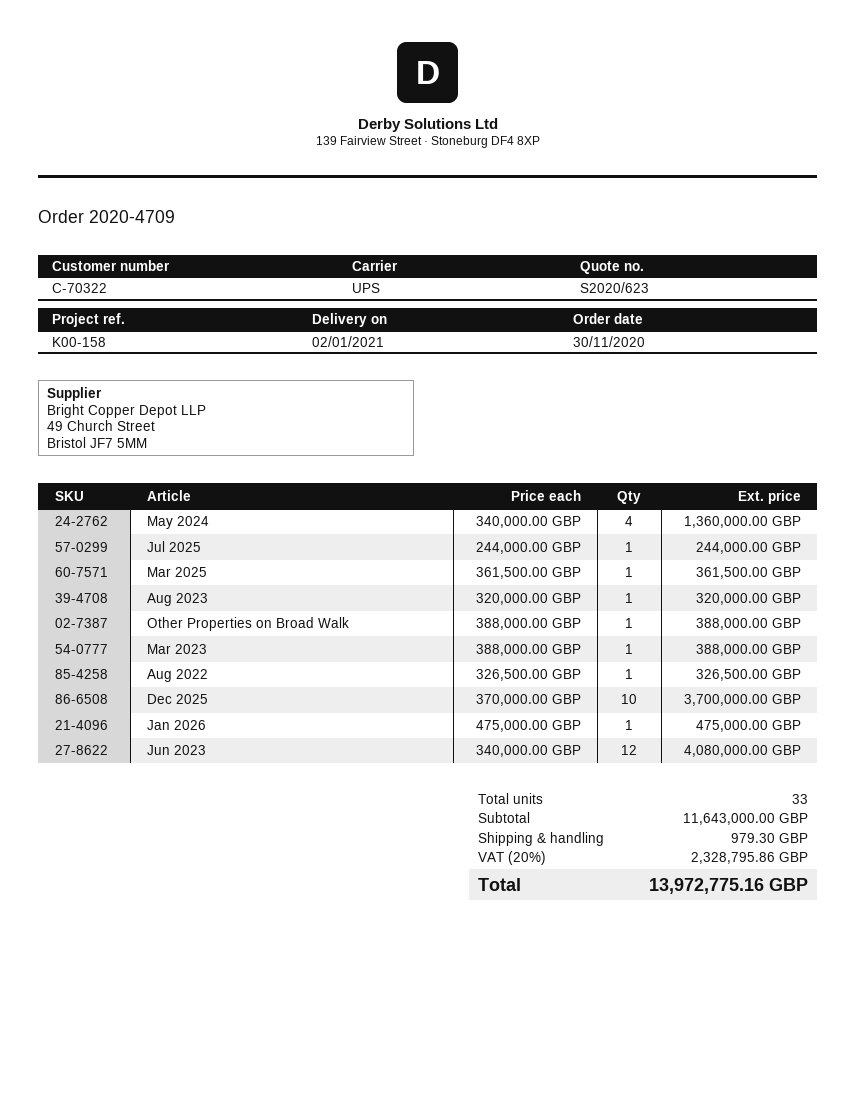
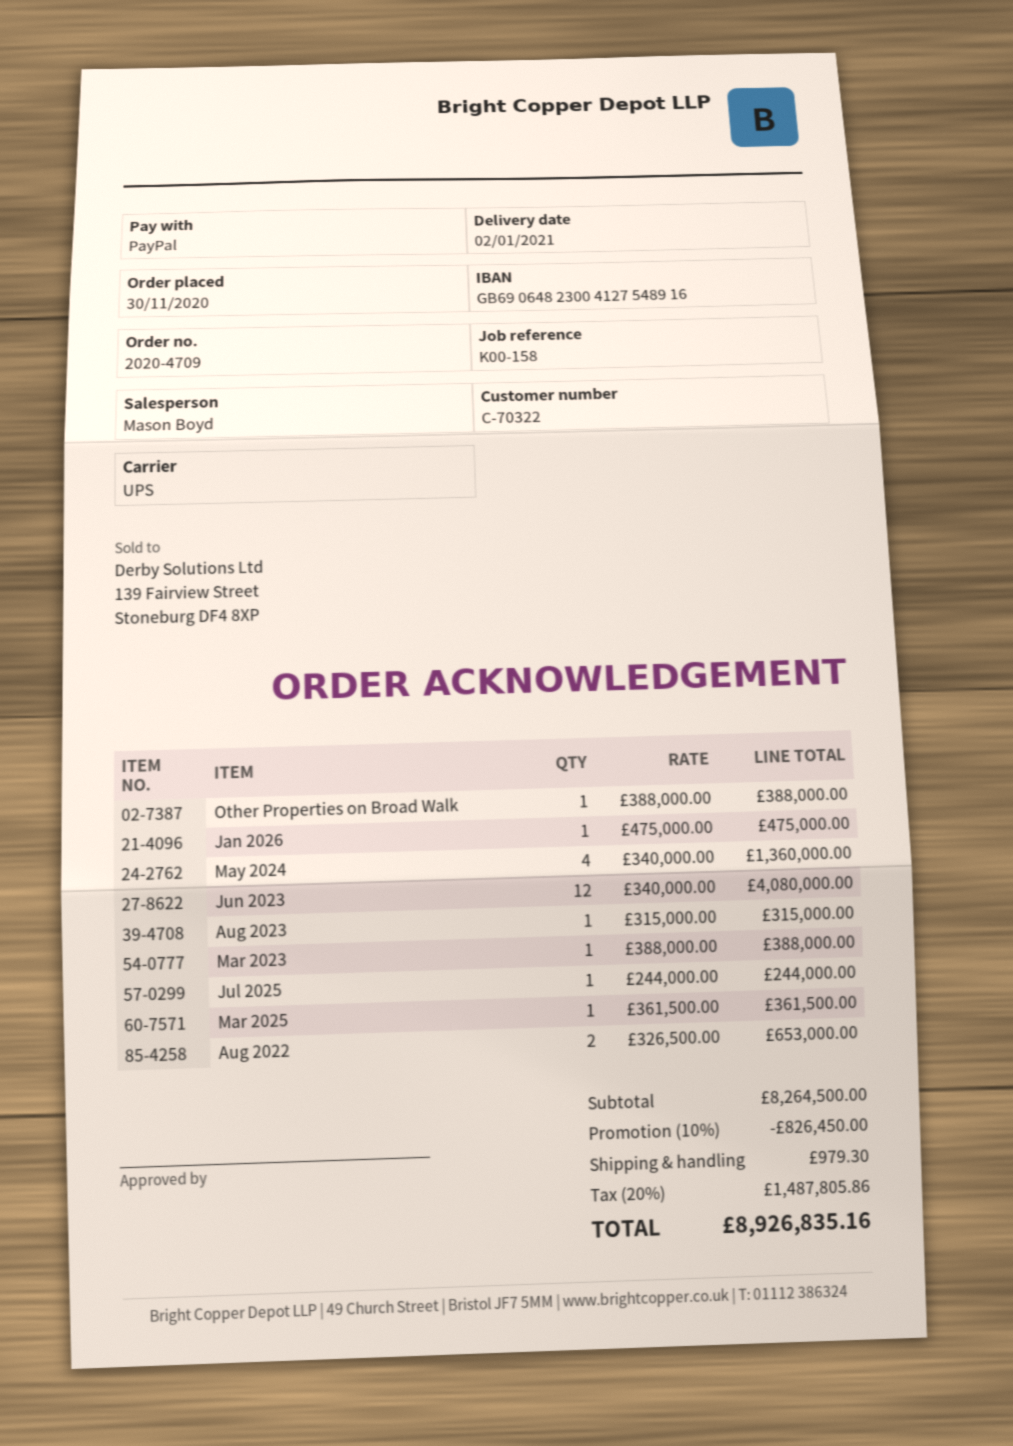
Aug 2023: 1 x 320000.00 = 320000.00 -> 1 x 315000.00 = 315000.00
Aug 2022: 1 x 326500.00 = 326500.00 -> 2 x 326500.00 = 653000.00
Dec 2025: 10 x 370000.00 = 3700000.00 -> none
subtotal: 11643000.00 -> 8264500.00
discount: none -> 10% = 826450.00
tax: 20% = 2328795.86 -> 20% = 1487805.86
total: 13972775.16 -> 8926835.16

